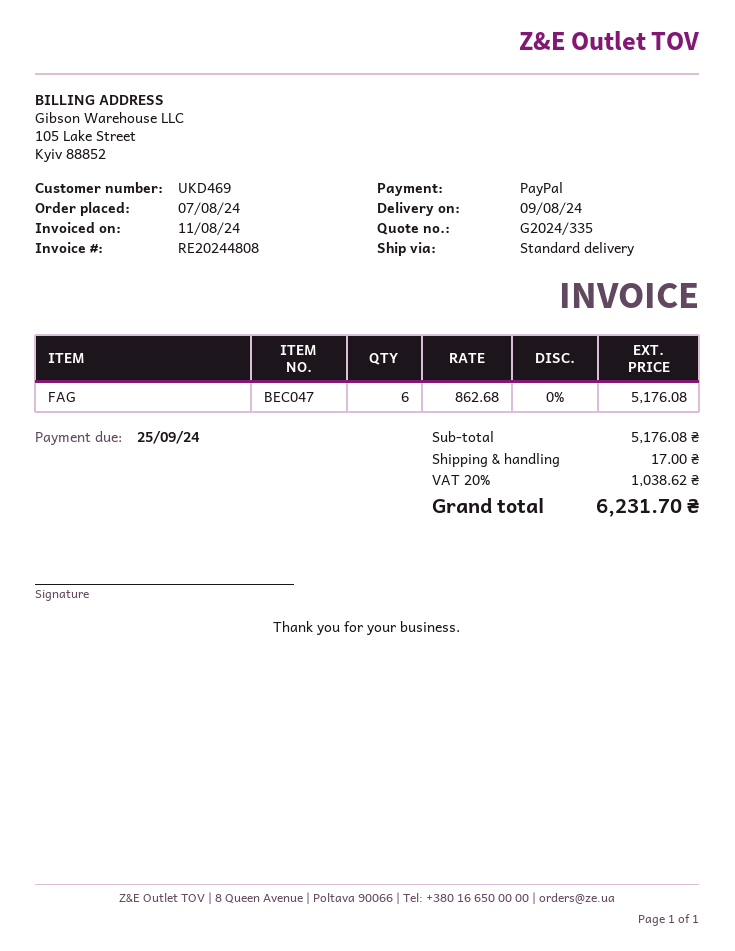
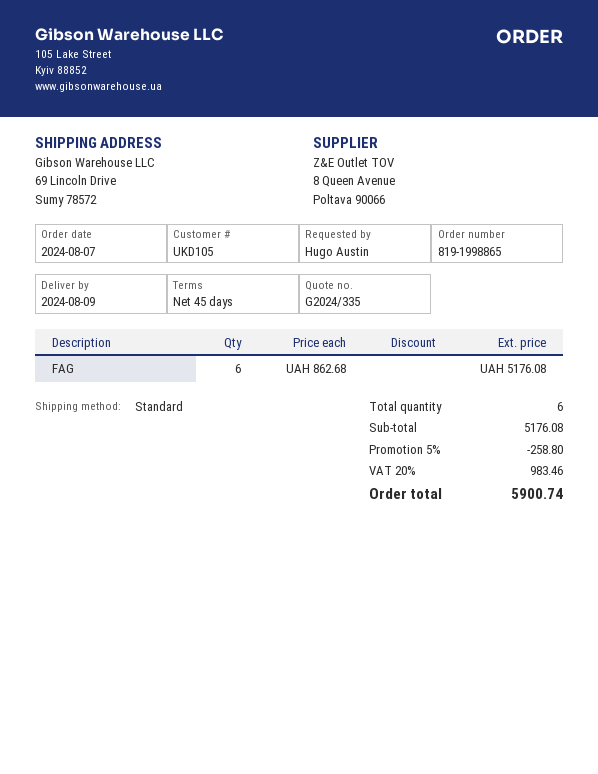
customer number: UKD469 -> UKD105
discount: none -> 5% = 258.80
shipping: 17.00 -> none
tax: 20% = 1038.62 -> 20% = 983.46
total: 6231.70 -> 5900.74

